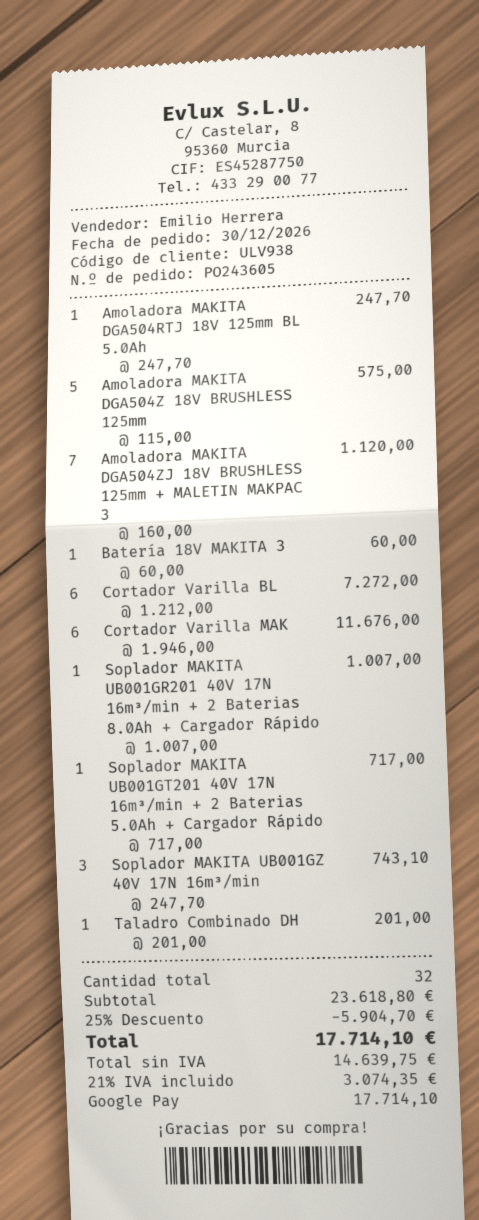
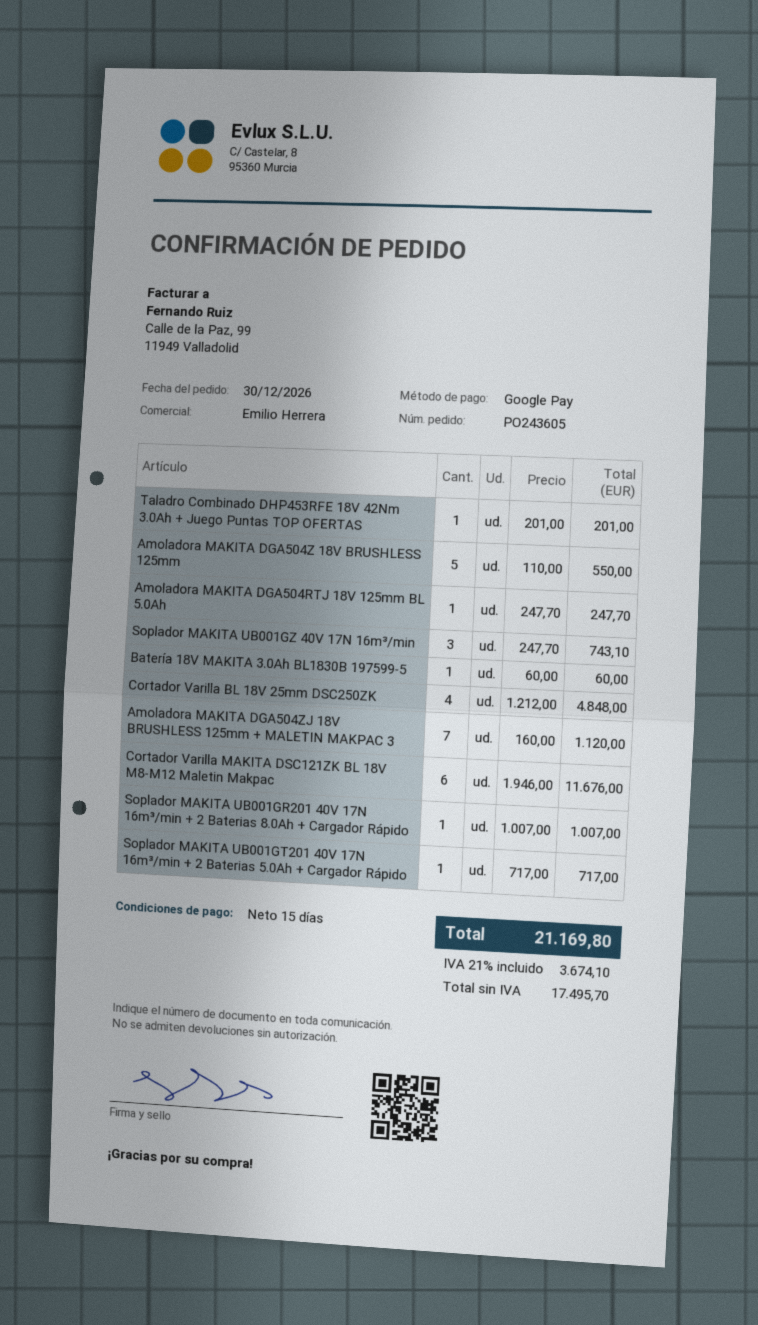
Amoladora MAKITA DGA504Z 18V BRUSHLESS 125mm: 5 x 115.00 = 575.00 -> 5 x 110.00 = 550.00
Cortador Varilla BL: 6 x 1212.00 = 7272.00 -> 4 x 1212.00 = 4848.00
discount: 25% = 5904.70 -> none
net: 14639.75 -> 17495.70
tax: 21% = 3074.35 -> 21% = 3674.10
total: 17714.10 -> 21169.80

